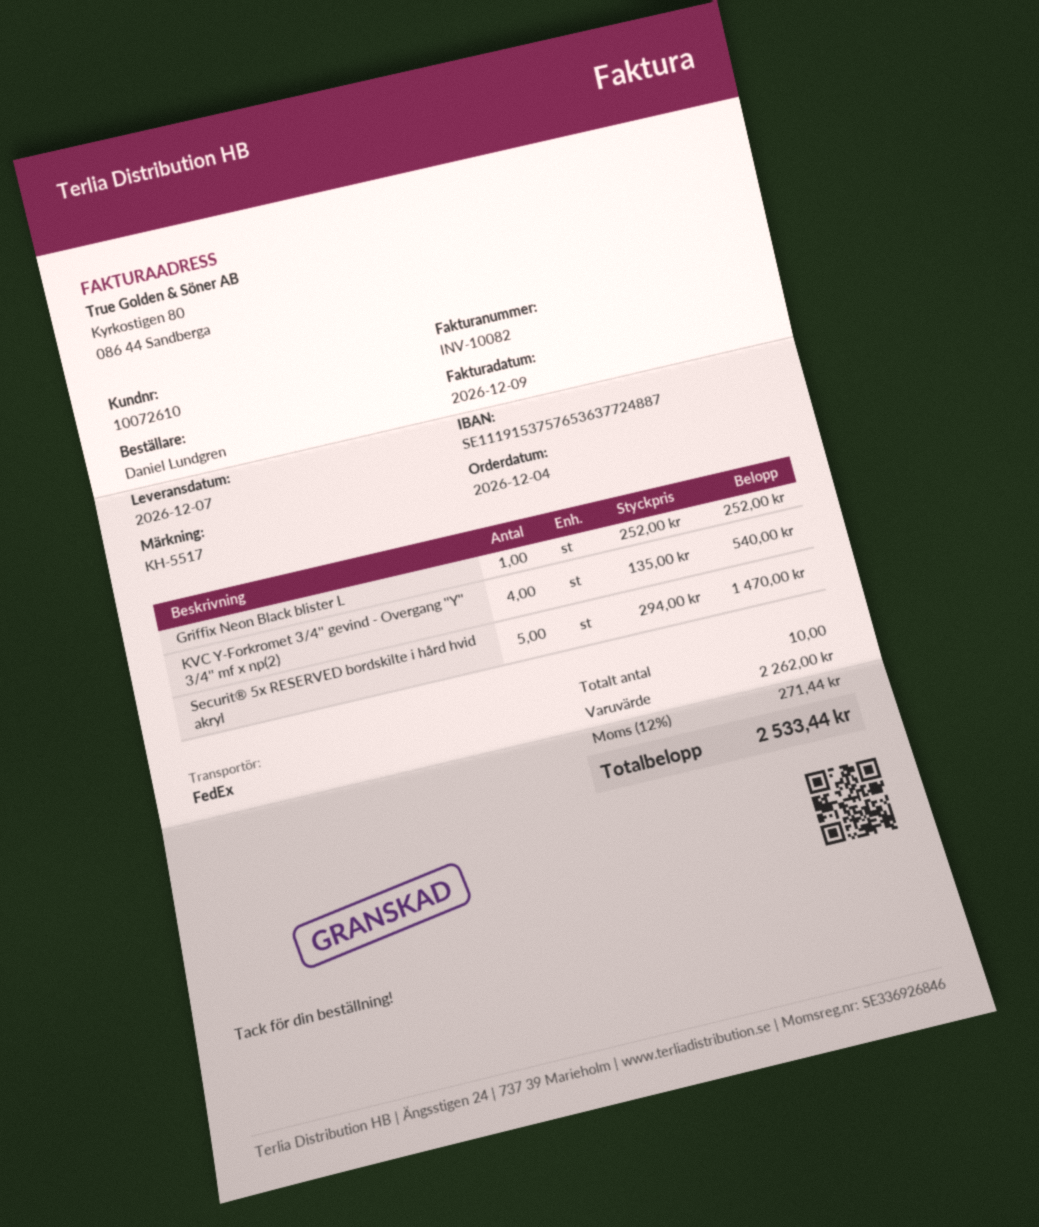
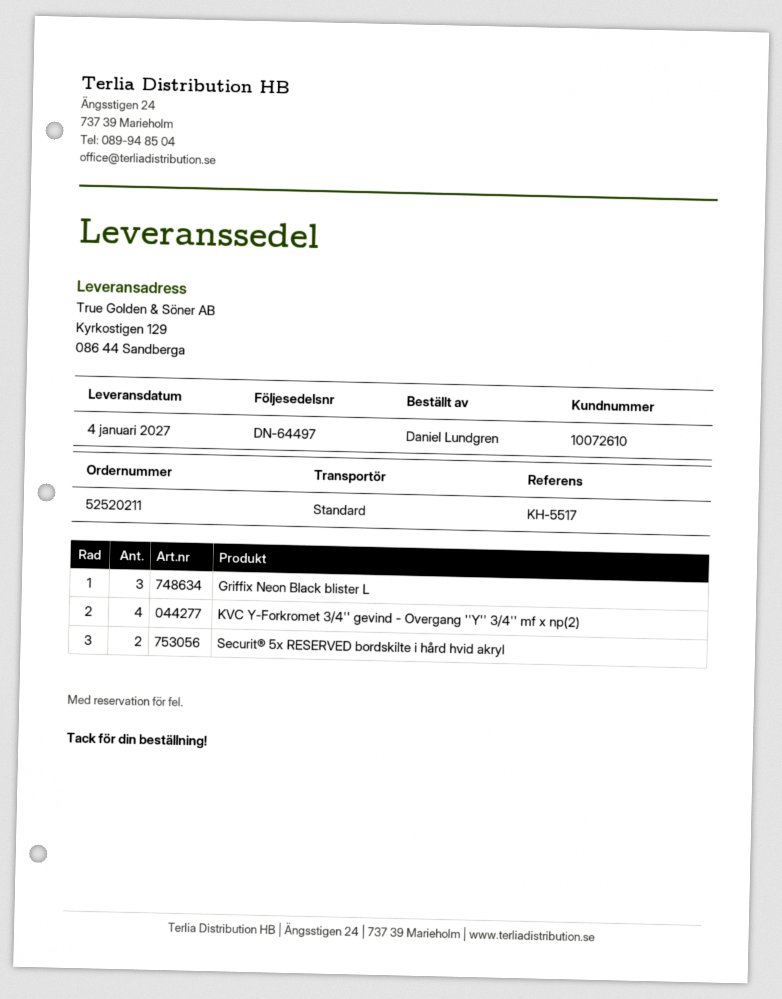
delivery date: 2026-12-07 -> 2027-01-04
shipping method: FedEx -> standard
Griffix Neon Black blister L: 1 -> 3
Securit® 5x RESERVED bordskilte i hård hvid akryl: 5 -> 2

